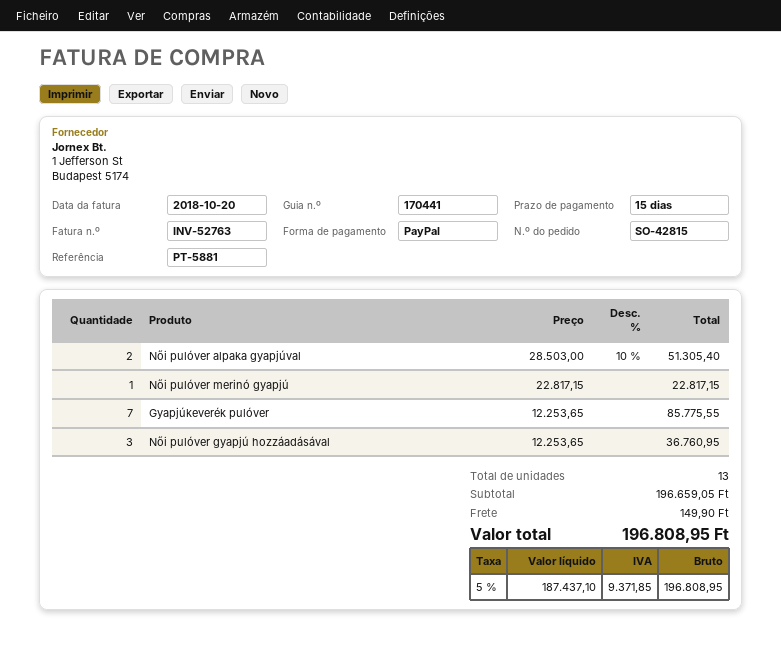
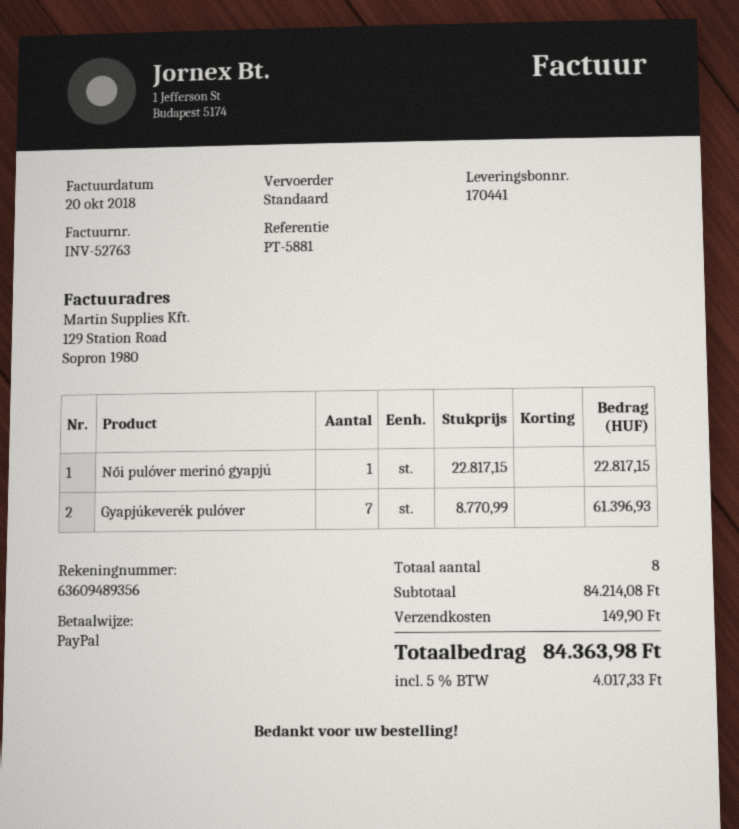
Női pulóver alpaka gyapjúval: 2 x 28503.00 - 10% = 51305.40 -> none
Gyapjúkeverék pulóver: 7 x 12253.65 = 85775.55 -> 7 x 8770.99 = 61396.93
Női pulóver gyapjú hozzáadásával: 3 x 12253.65 = 36760.95 -> none
total quantity: 13 -> 8
subtotal: 196659.05 -> 84214.08
tax: 5% = 9371.85 -> 5% = 4017.33
total: 196808.95 -> 84363.98

